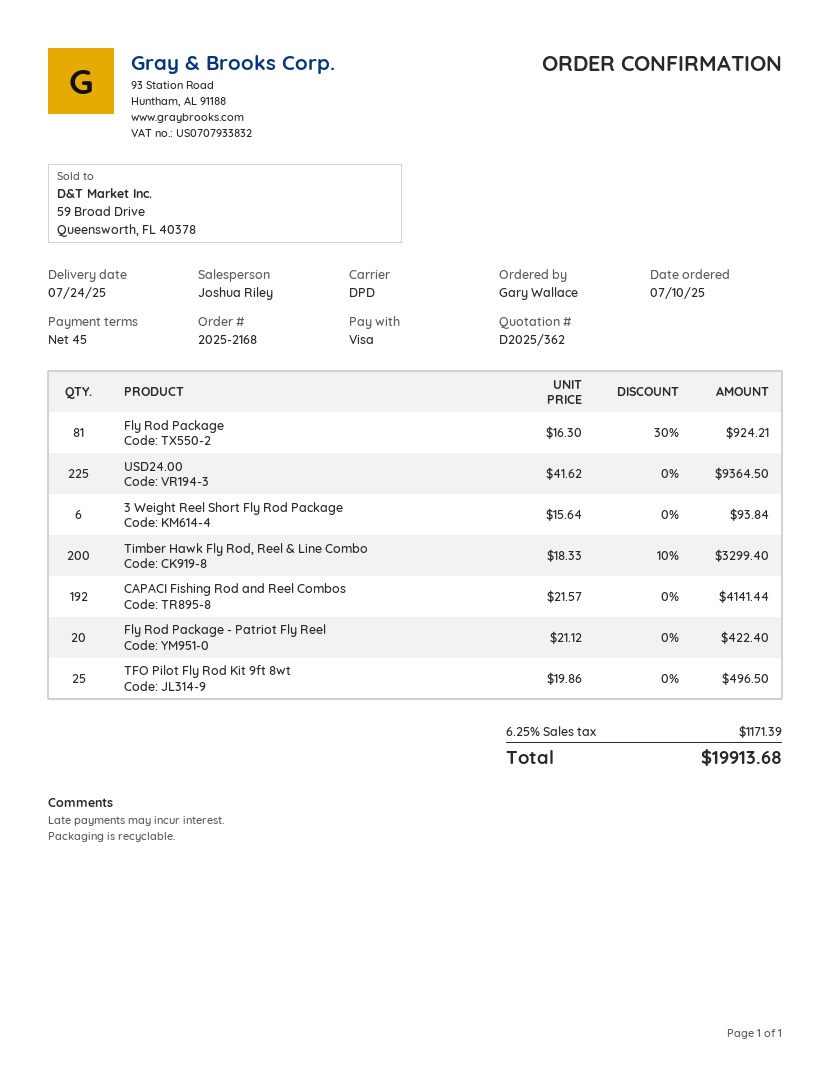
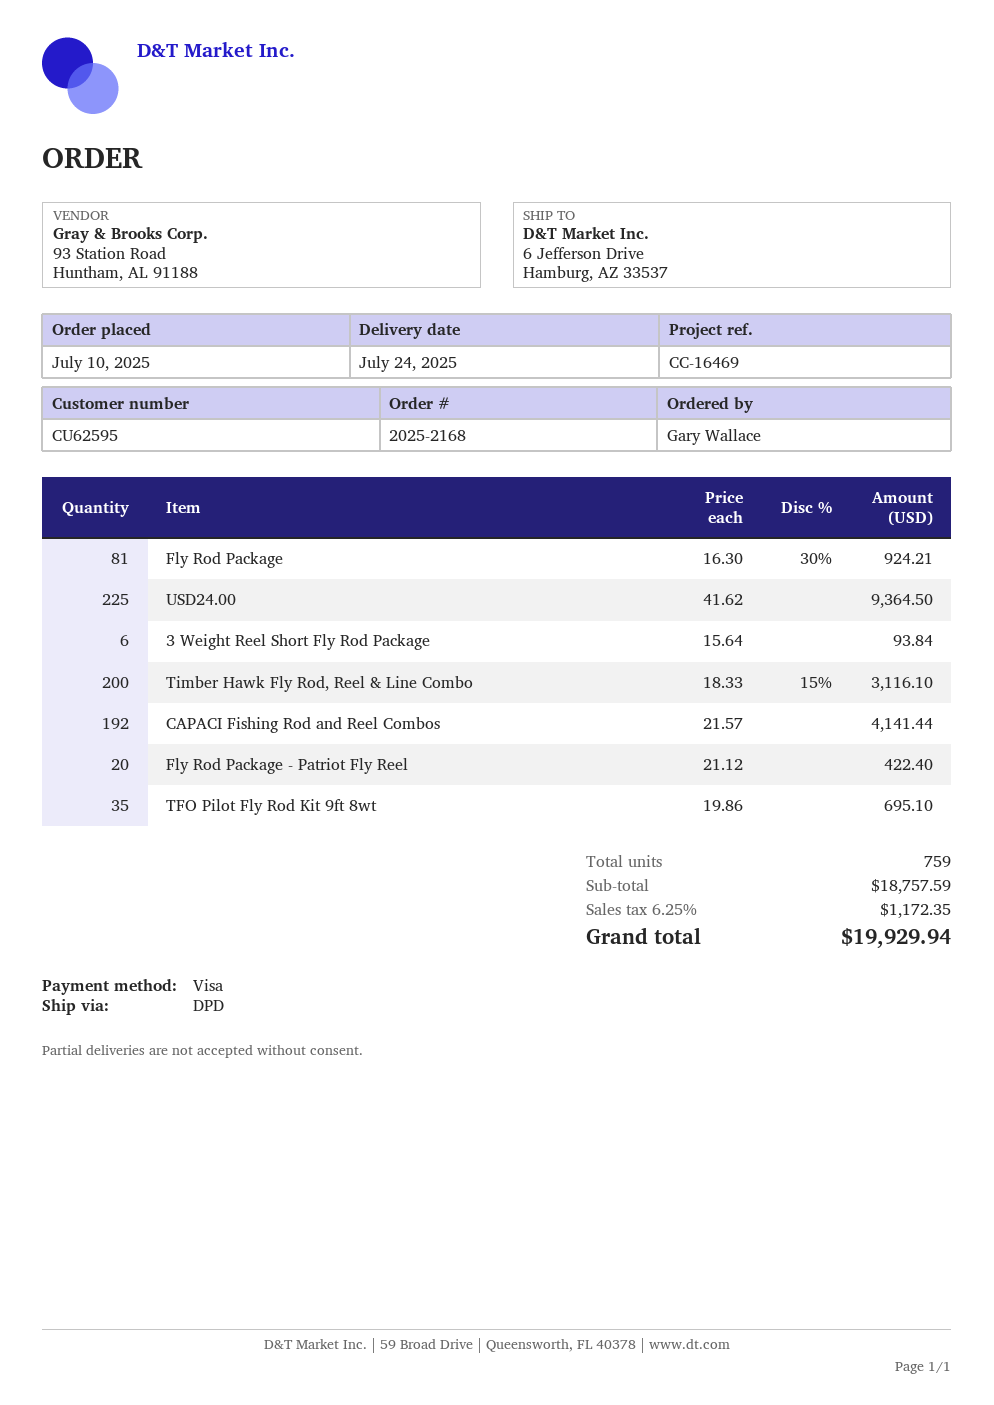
Timber Hawk Fly Rod, Reel & Line Combo: 200 x 18.33 - 10% = 3299.40 -> 200 x 18.33 - 15% = 3116.10
TFO Pilot Fly Rod Kit 9ft 8wt: 25 x 19.86 = 496.50 -> 35 x 19.86 = 695.10
tax: 6.25% = 1171.39 -> 6.25% = 1172.35
total: 19913.68 -> 19929.94

